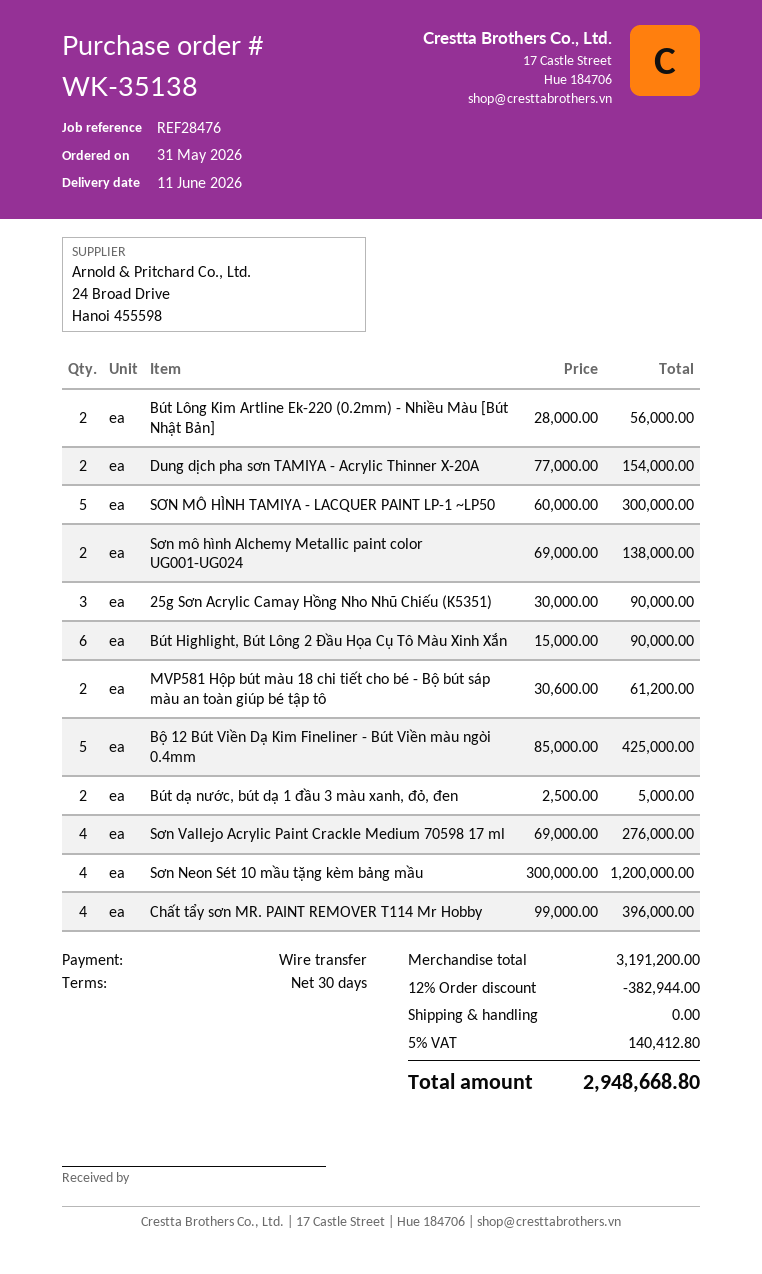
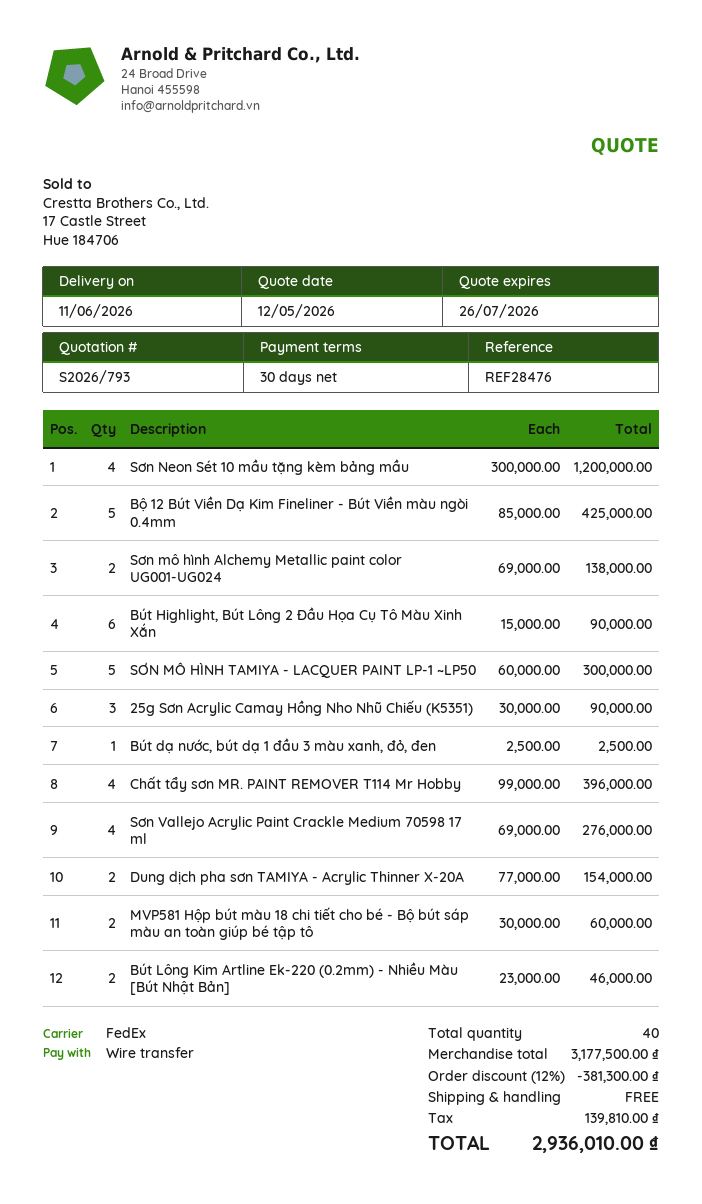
Bút Lông Kim Artline Ek-220 (0.2mm) - Nhiều Màu [Bút Nhật Bản]: 2 x 28000.00 = 56000.00 -> 2 x 23000.00 = 46000.00
MVP581 Hộp bút màu 18 chi tiết cho bé - Bộ bút sáp màu an toàn giúp bé tập tô: 2 x 30600.00 = 61200.00 -> 2 x 30000.00 = 60000.00
Bút dạ nước, bút dạ 1 đầu 3 màu xanh, đỏ, đen: 2 x 2500.00 = 5000.00 -> 1 x 2500.00 = 2500.00
subtotal: 3191200.00 -> 3177500.00
discount: 12% = 382944.00 -> 12% = 381300.00
tax: 140412.80 -> 139810.00
total: 2948668.80 -> 2936010.00

